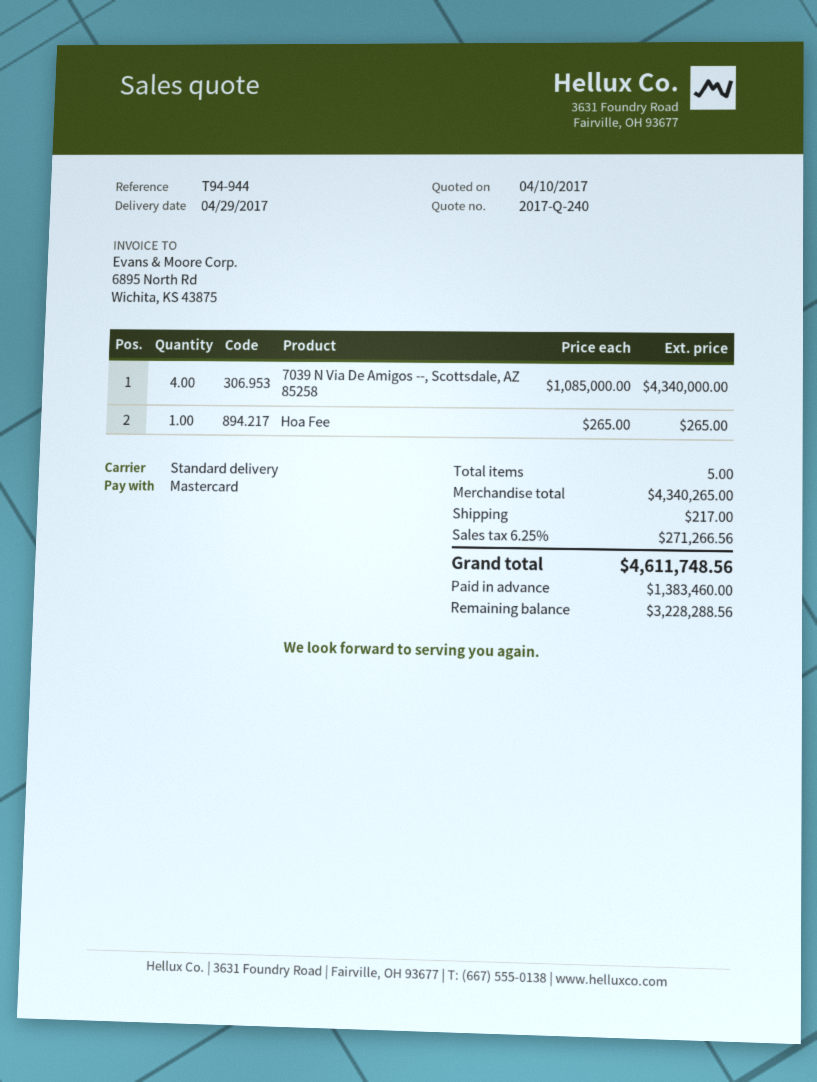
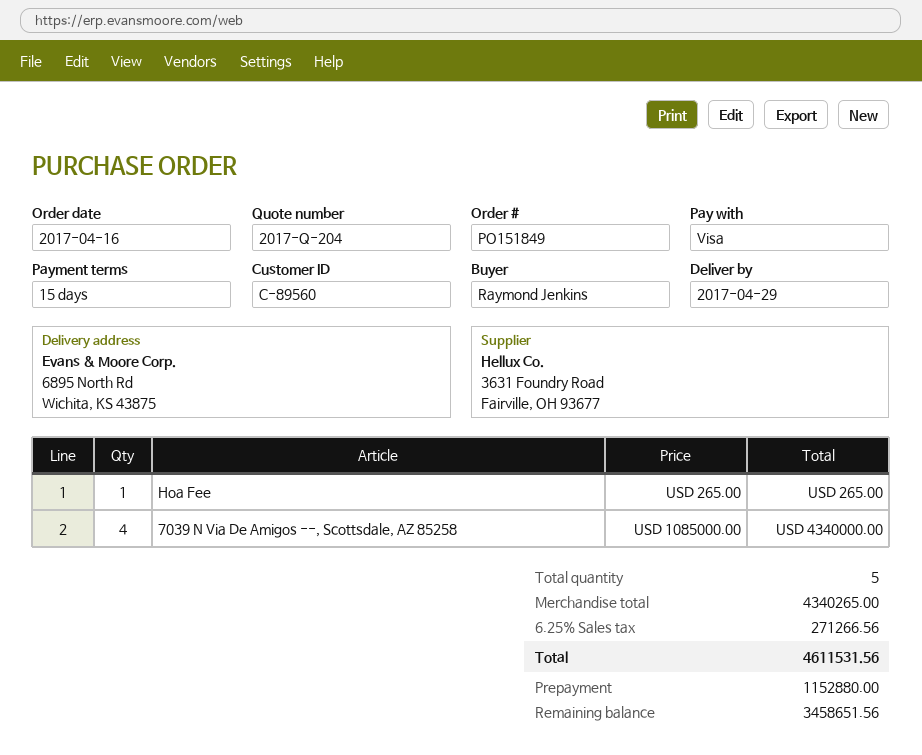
quote number: 2017-Q-240 -> 2017-Q-204
payment method: Mastercard -> Visa
shipping: 217.00 -> none
total: 4611748.56 -> 4611531.56
deposit: 1383460.00 -> 1152880.00
balance: 3228288.56 -> 3458651.56

